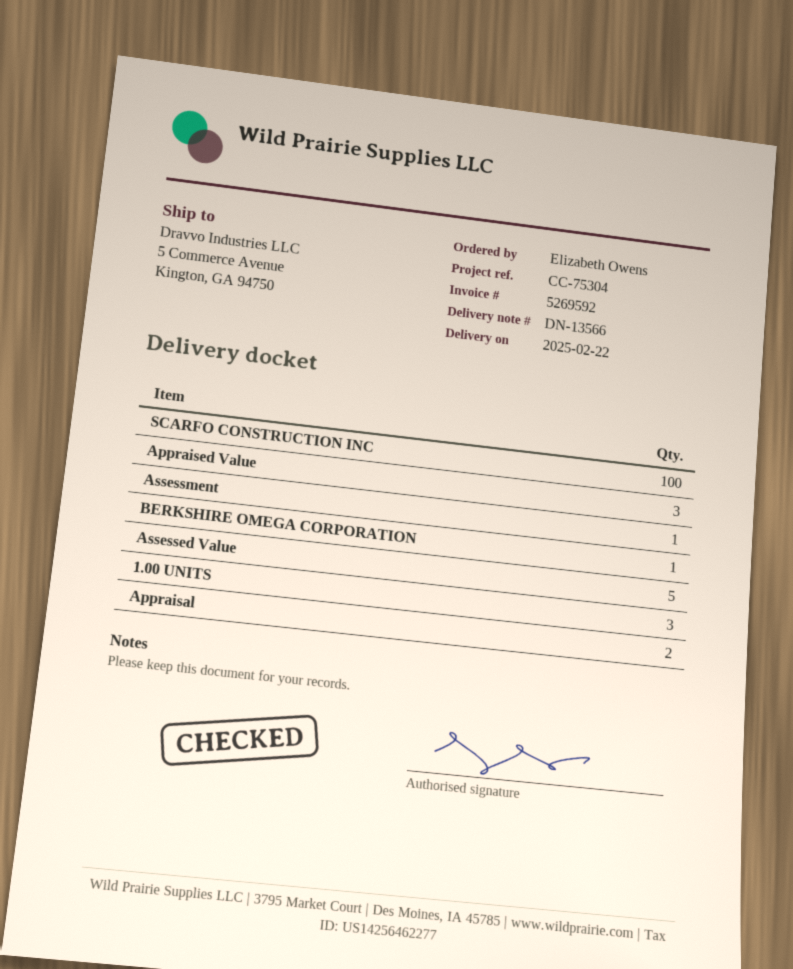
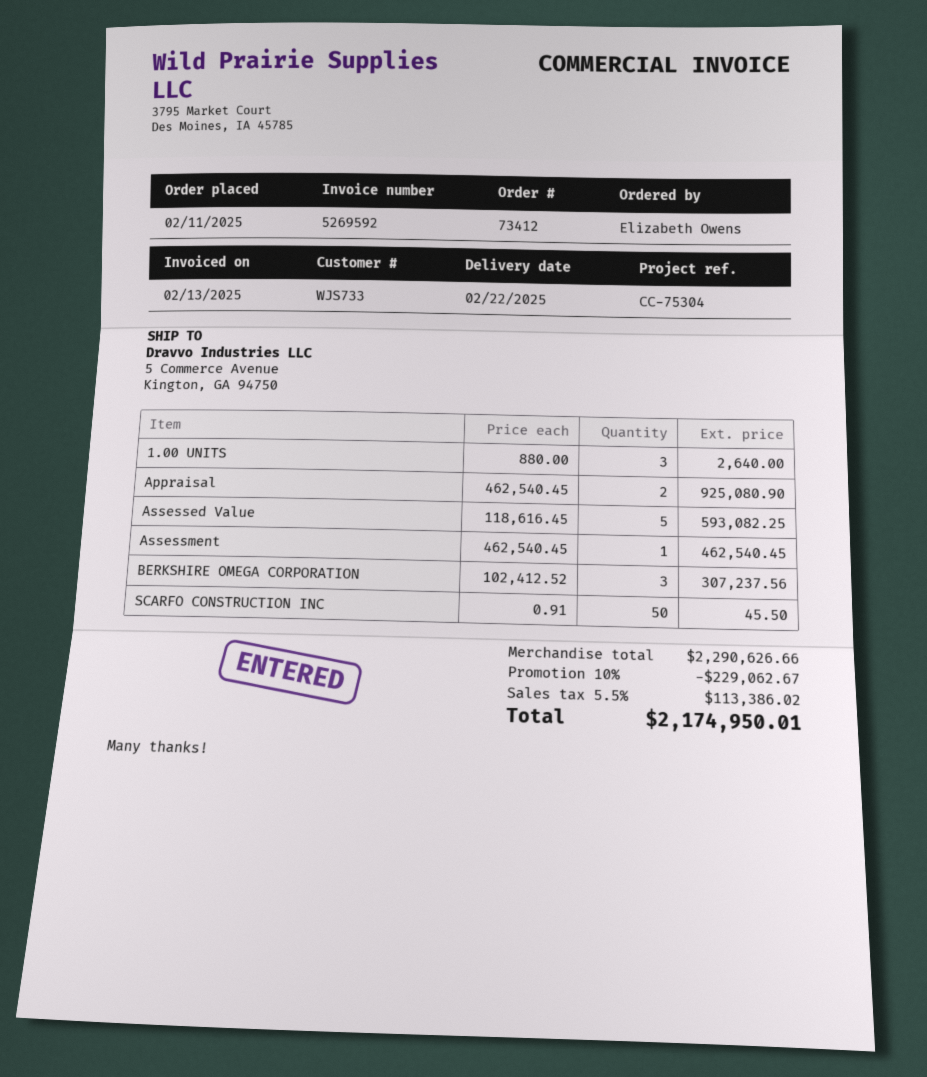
SCARFO CONSTRUCTION INC: 100 -> 50
Appraised Value: 3 -> none
BERKSHIRE OMEGA CORPORATION: 1 -> 3

